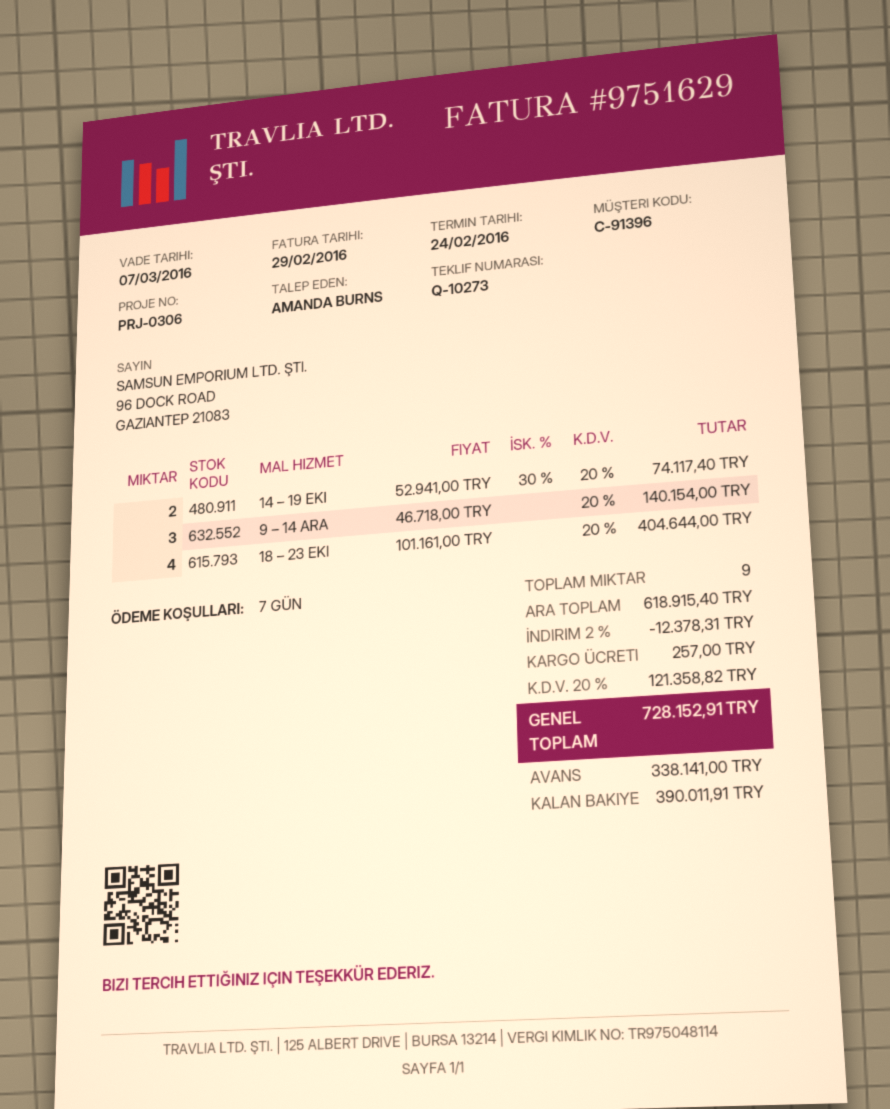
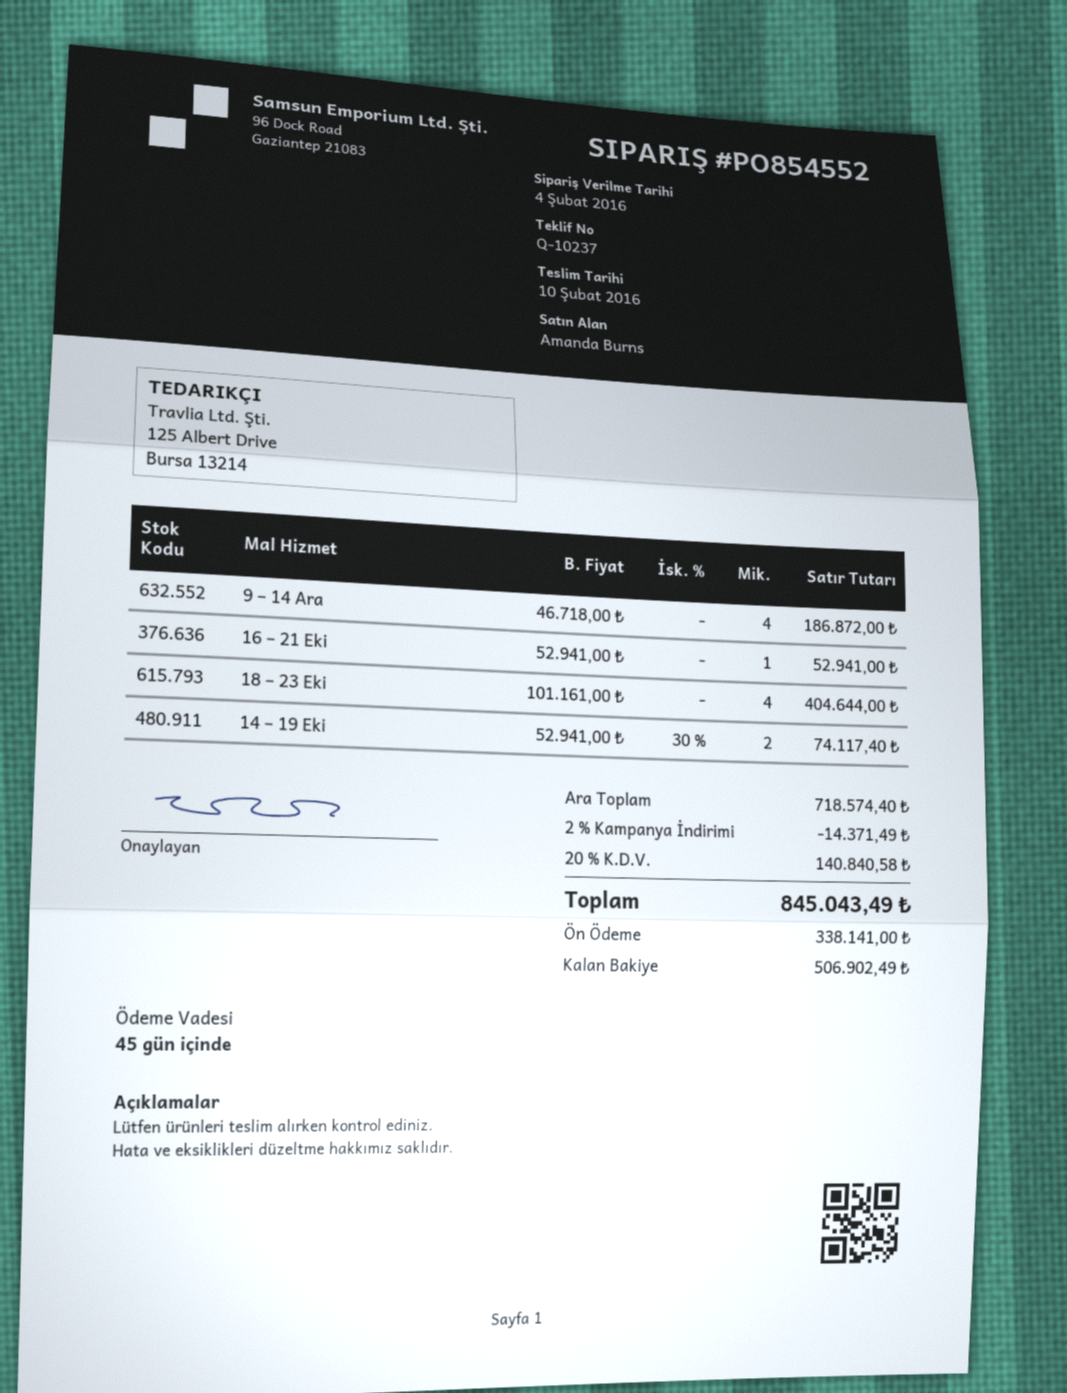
quote number: Q-10273 -> Q-10237
delivery date: 2016-02-24 -> 2016-02-10
payment terms: 7 days -> 45 days
9 – 14 ARA: 3 x 46718.00 = 140154.00 -> 4 x 46718.00 = 186872.00
16 – 21 Eki: none -> 1 x 52941.00 = 52941.00
subtotal: 618915.40 -> 718574.40
discount: 2% = 12378.31 -> 2% = 14371.49
shipping: 257.00 -> none
tax: 20% = 121358.82 -> 20% = 140840.58
total: 728152.91 -> 845043.49
balance: 390011.91 -> 506902.49

